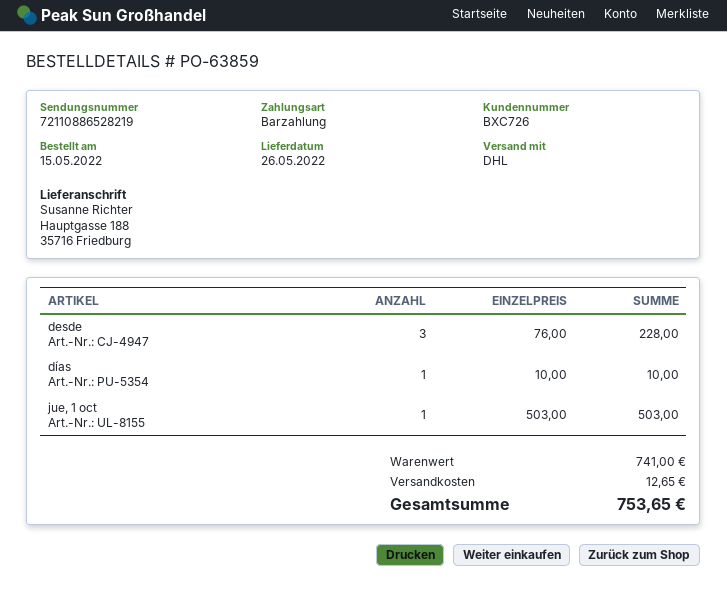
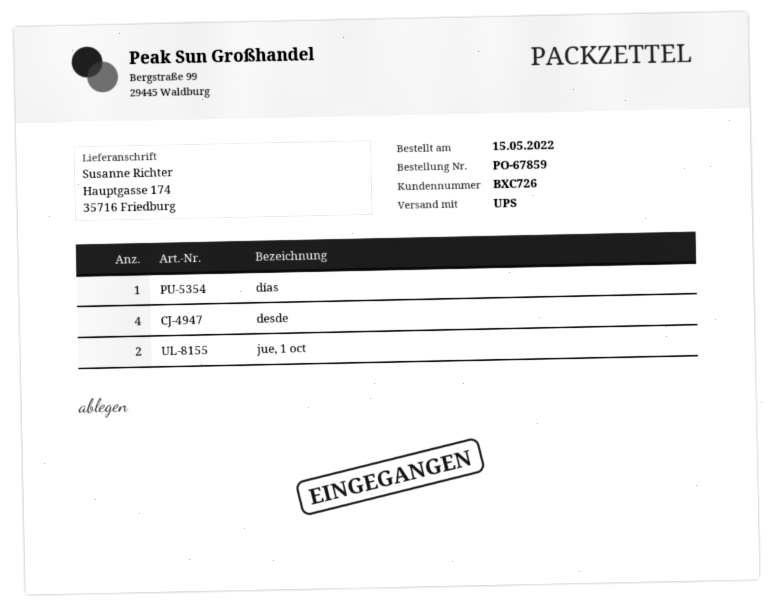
order number: PO-63859 -> PO-67859
shipping method: DHL -> UPS
ship to: Hauptgasse 188, 35716 Friedburg -> Hauptgasse 174, 35716 Friedburg
desde: 3 -> 4
jue, 1 oct: 1 -> 2

